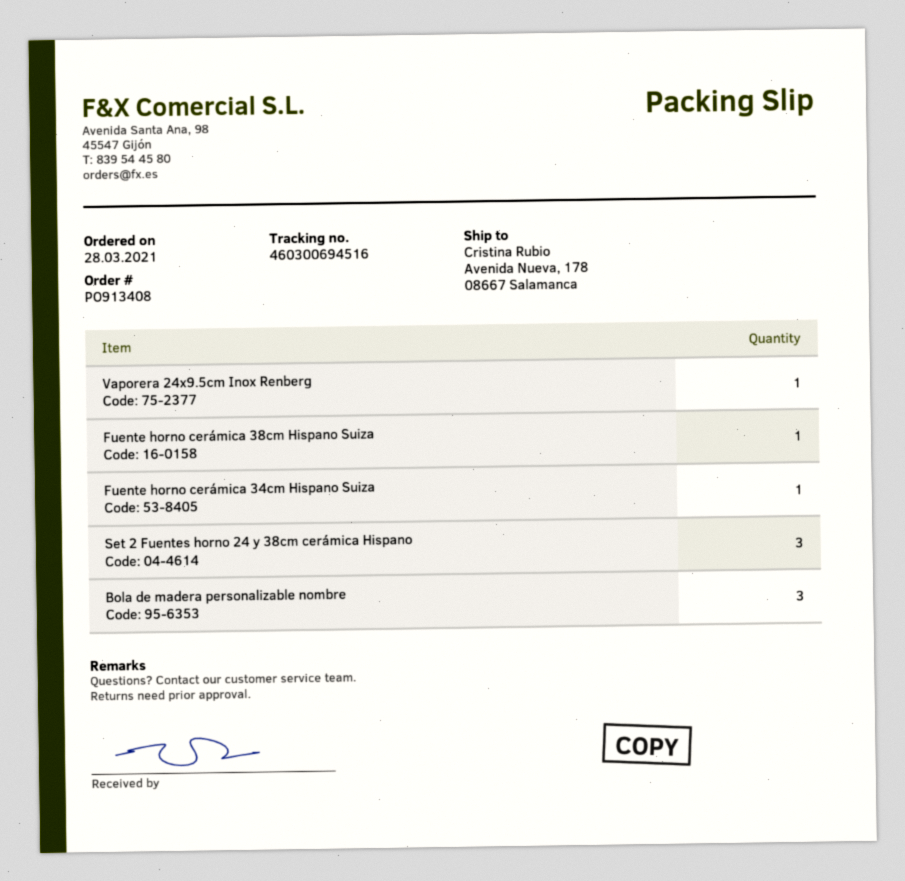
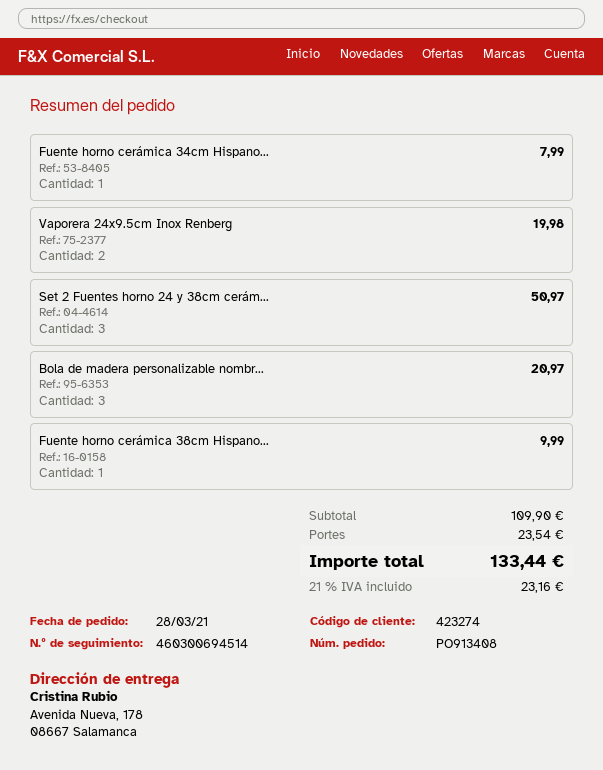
tracking number: 460300694516 -> 460300694514
Vaporera 24x9.5cm Inox Renberg: 1 -> 2

